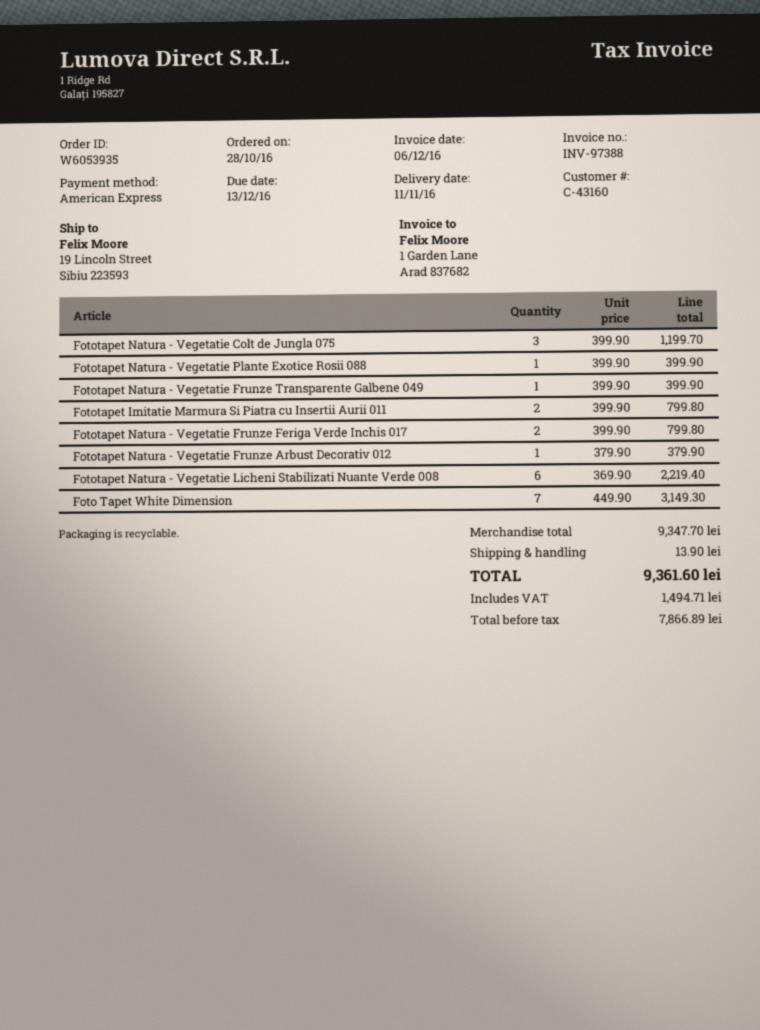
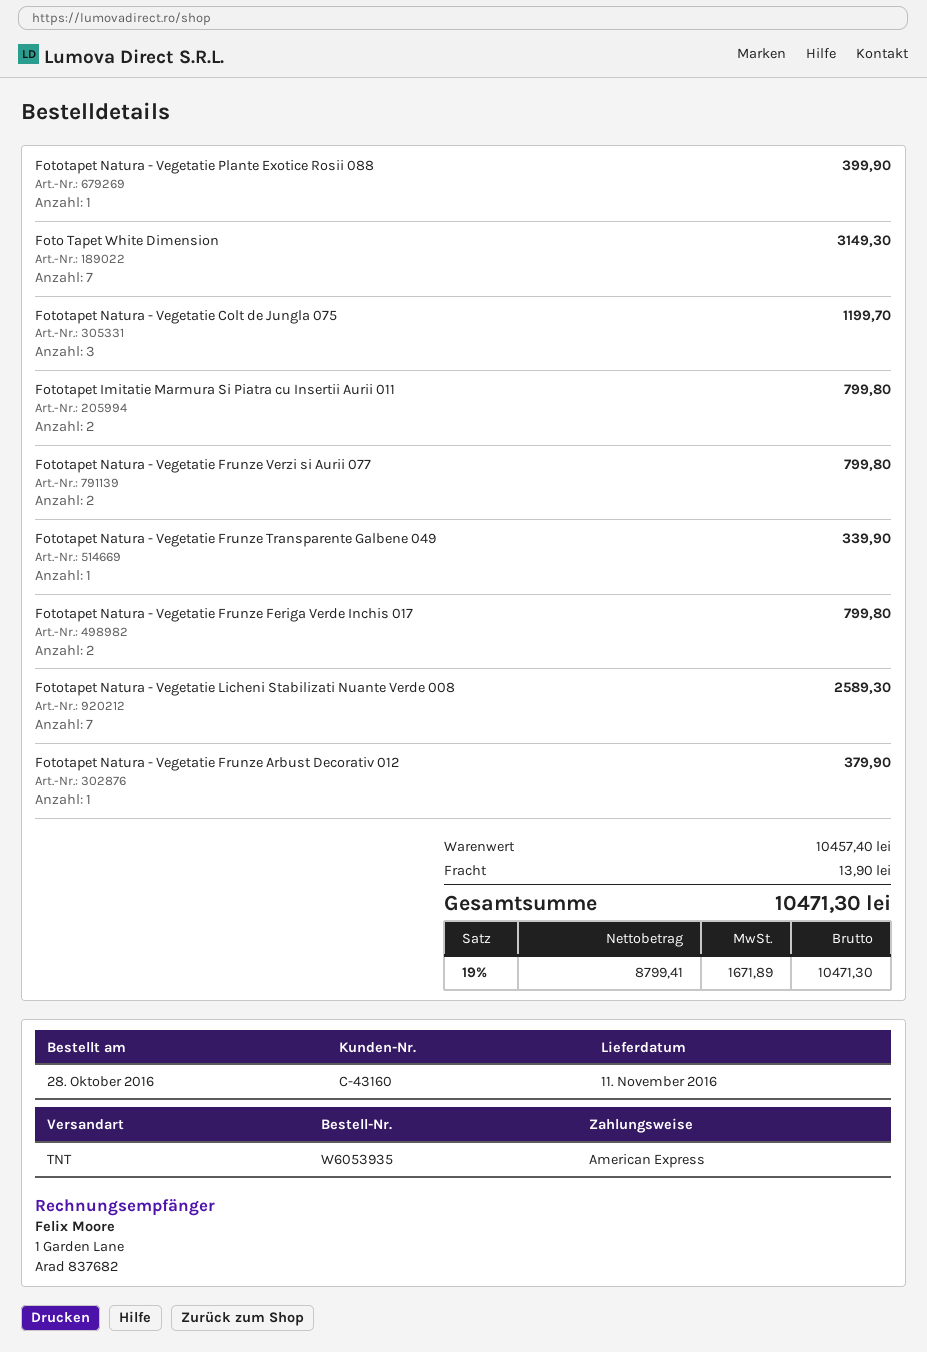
Fototapet Natura - Vegetatie Frunze Transparente Galbene 049: 1 for 399.90 -> 1 for 339.90
Fototapet Natura - Vegetatie Licheni Stabilizati Nuante Verde 008: 6 for 2219.40 -> 7 for 2589.30
Fototapet Natura - Vegetatie Frunze Verzi si Aurii 077: none -> 2 for 799.80
subtotal: 9347.70 -> 10457.40
net: 7866.89 -> 8799.41
tax: 1494.71 -> 1671.89
total: 9361.60 -> 10471.30

